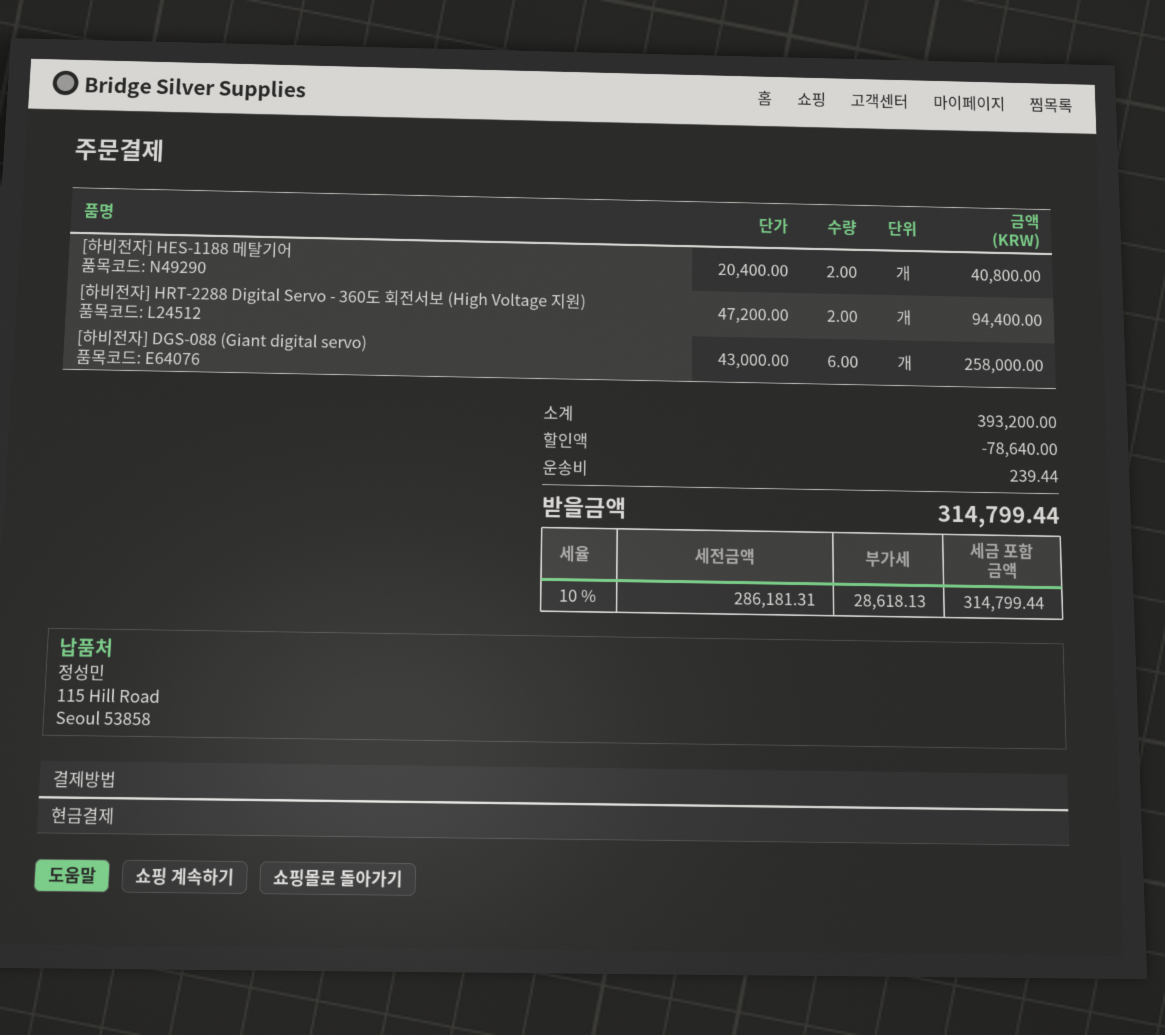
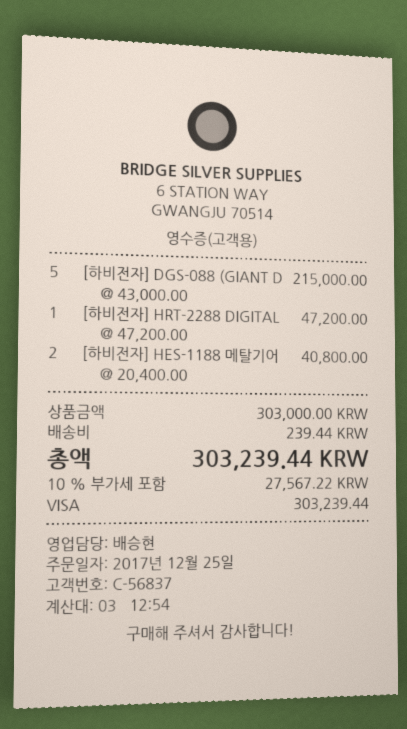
payment method: cash -> Visa
[하비전자] HRT-2288 Digital Servo - 360도 회전서보 (High Voltage 지원): 2 x 47200.00 = 94400.00 -> 1 x 47200.00 = 47200.00
[하비전자] DGS-088 (Giant digital servo): 6 x 43000.00 = 258000.00 -> 5 x 43000.00 = 215000.00
subtotal: 393200.00 -> 303000.00
discount: 78640.00 -> none
tax: 10% = 28618.13 -> 10% = 27567.22
total: 314799.44 -> 303239.44

